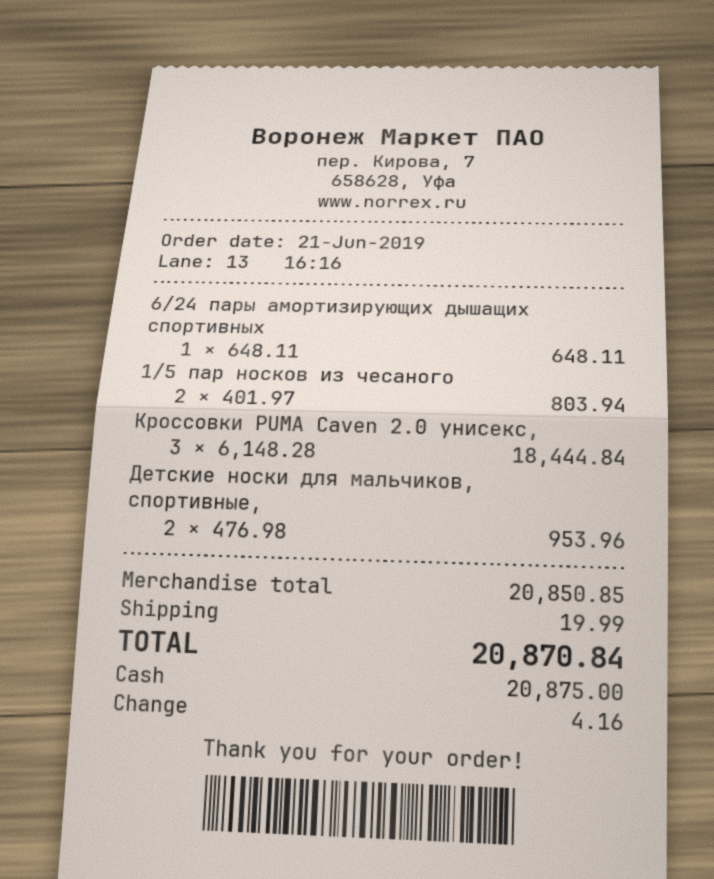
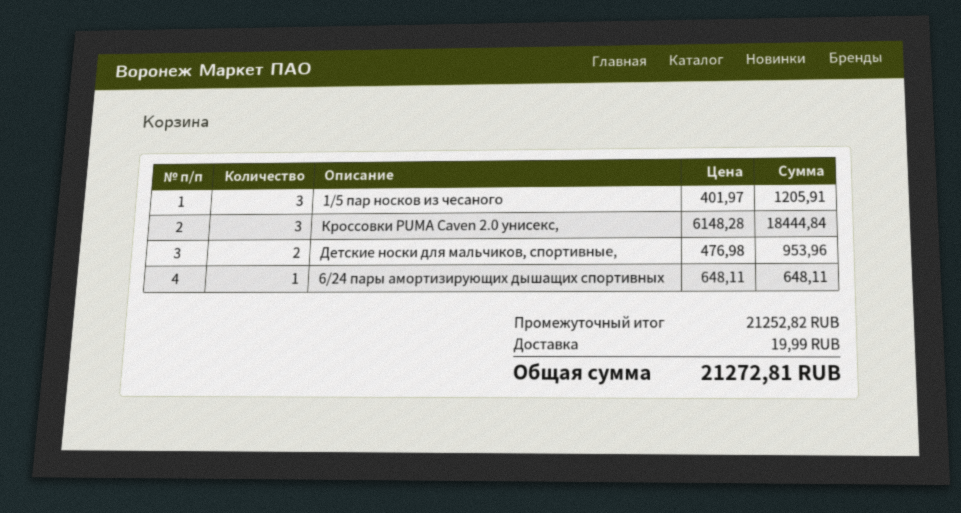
1/5 пар носков из чесаного: 2 x 401.97 = 803.94 -> 3 x 401.97 = 1205.91
subtotal: 20850.85 -> 21252.82
total: 20870.84 -> 21272.81

